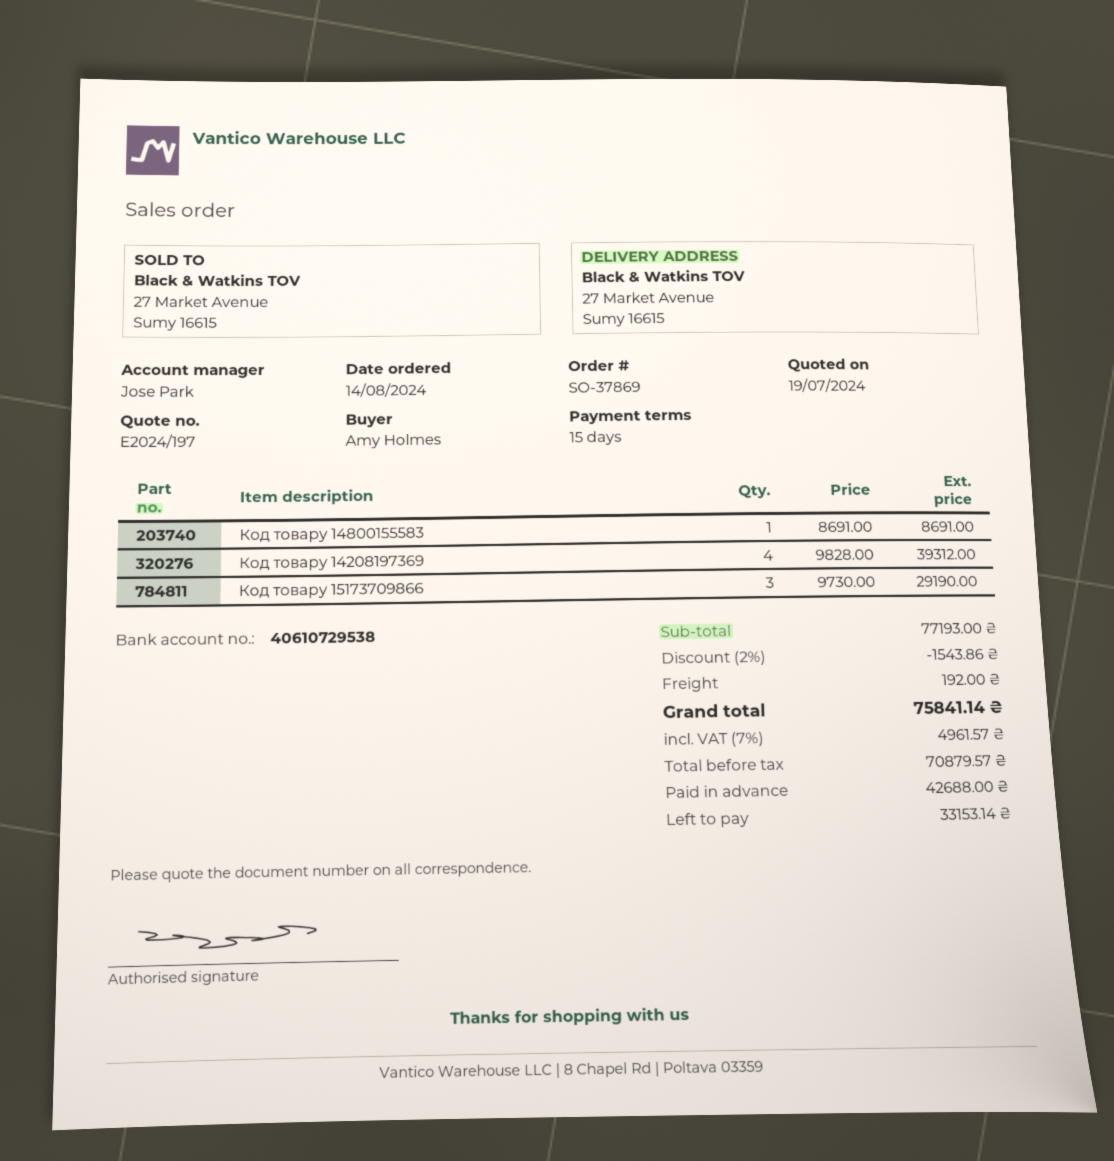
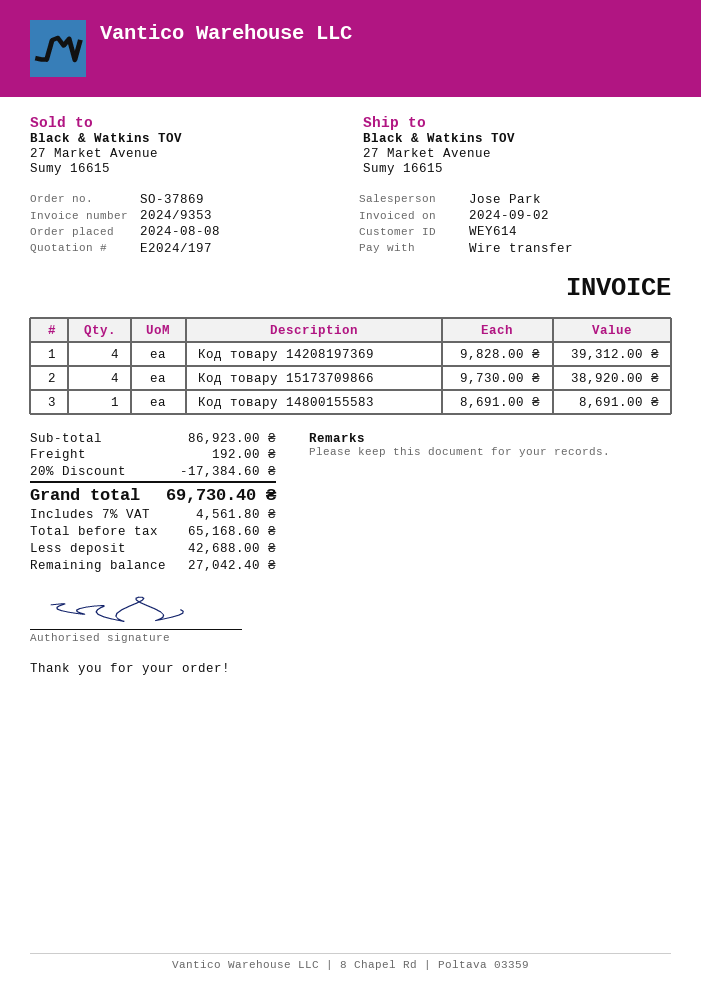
order date: 2024-08-14 -> 2024-08-08
Код товару 15173709866: 3 x 9730.00 = 29190.00 -> 4 x 9730.00 = 38920.00
subtotal: 77193.00 -> 86923.00
discount: 2% = 1543.86 -> 20% = 17384.60
net: 70879.57 -> 65168.60
tax: 7% = 4961.57 -> 7% = 4561.80
total: 75841.14 -> 69730.40
balance: 33153.14 -> 27042.40

